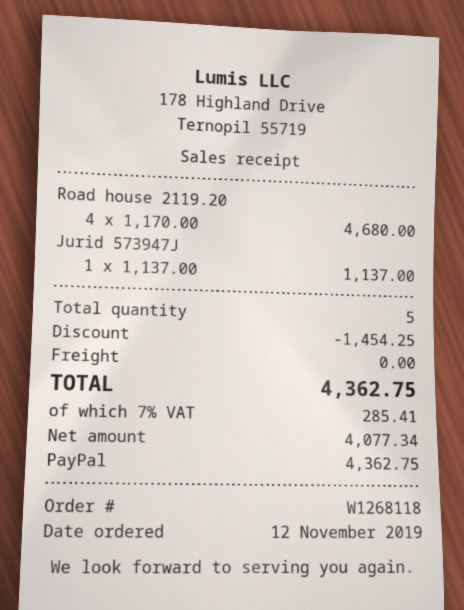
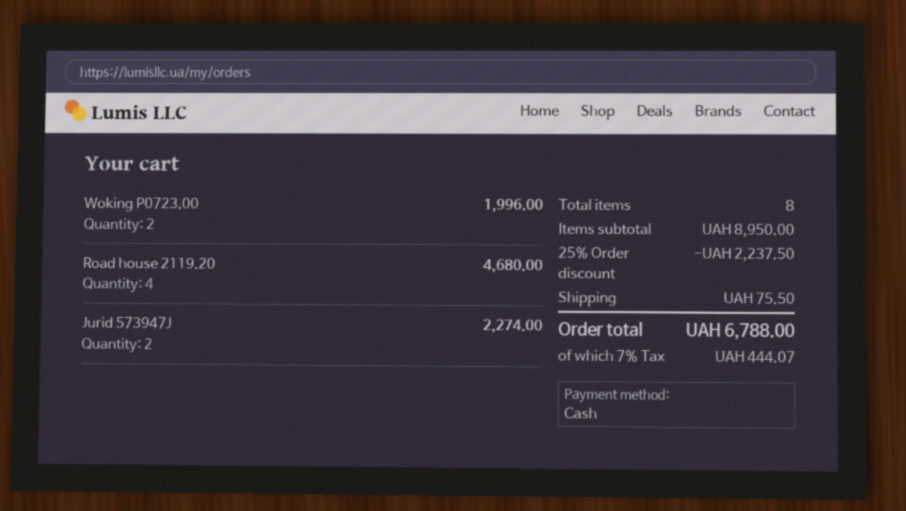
payment method: PayPal -> cash
Jurid 573947J: 1 for 1137.00 -> 2 for 2274.00
Woking P0723.00: none -> 2 for 1996.00
total quantity: 5 -> 8
discount: 1454.25 -> 2237.50
shipping: 0.00 -> 75.50
tax: 7% = 285.41 -> 7% = 444.07
total: 4362.75 -> 6788.00

